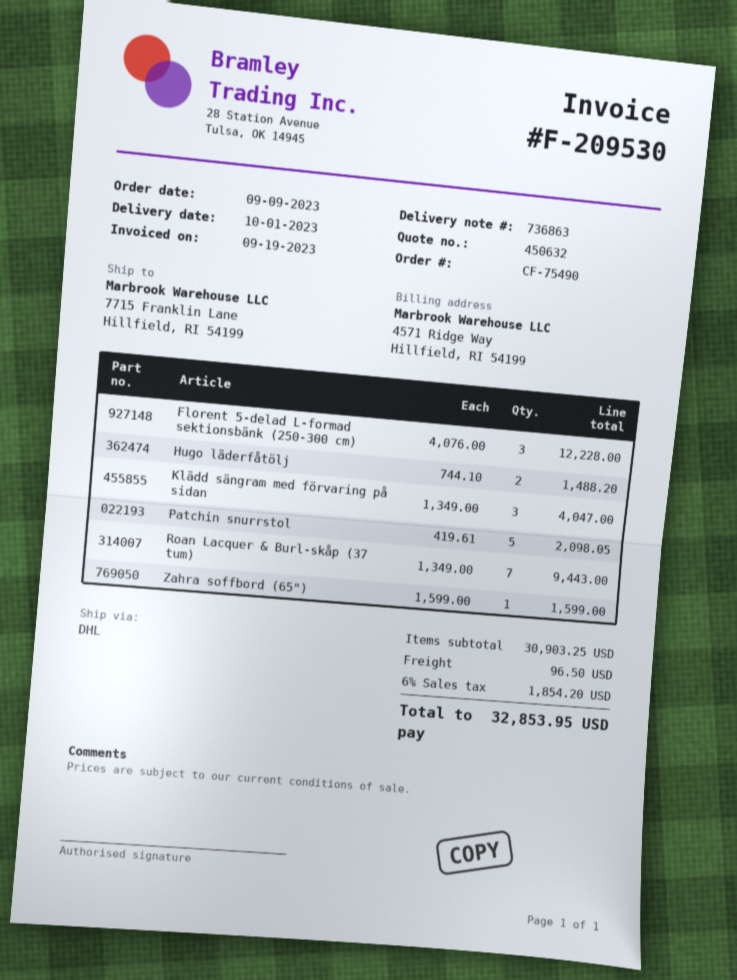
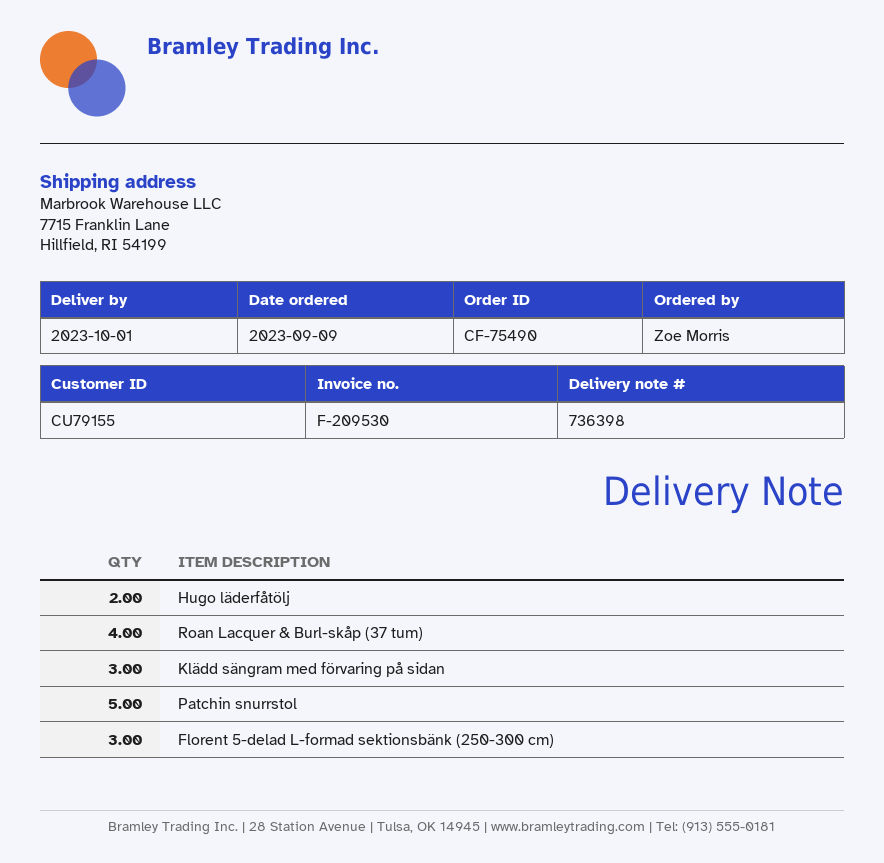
delivery note number: 736863 -> 736398
Roan Lacquer & Burl-skåp (37 tum): 7 -> 4
Zahra soffbord (65"): 1 -> none

